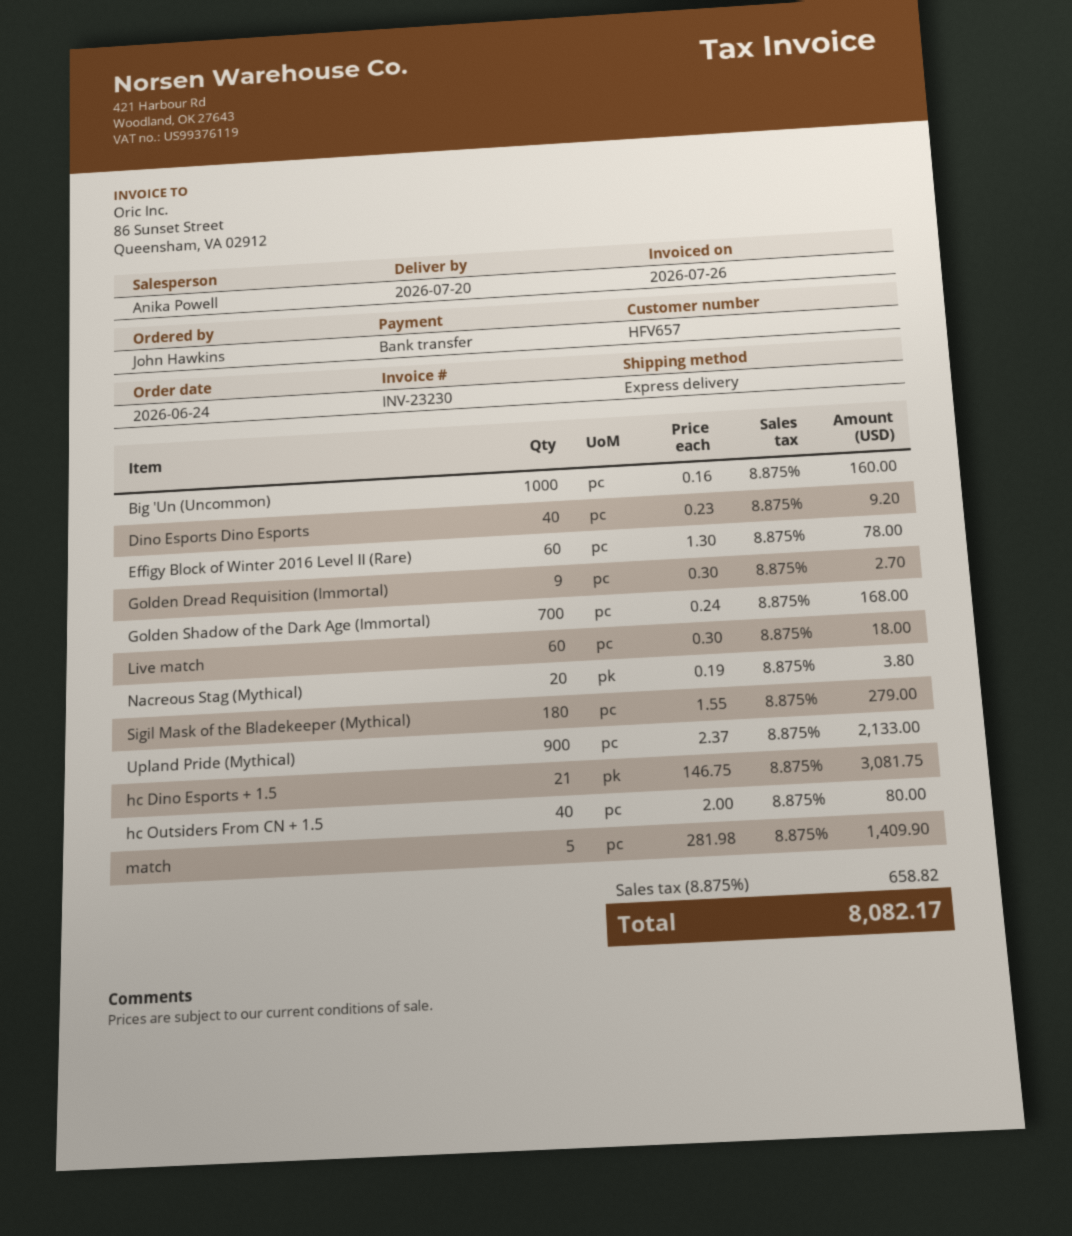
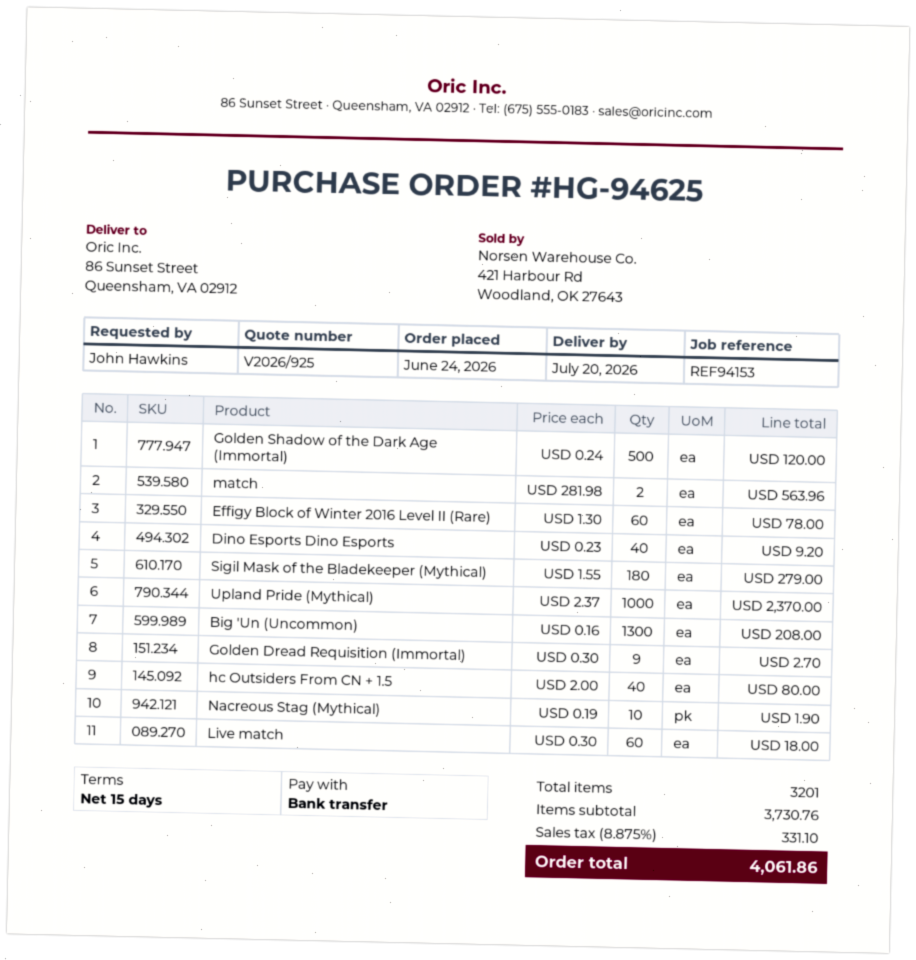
Big 'Un (Uncommon): 1000 x 0.16 = 160.00 -> 1300 x 0.16 = 208.00
Golden Shadow of the Dark Age (Immortal): 700 x 0.24 = 168.00 -> 500 x 0.24 = 120.00
Nacreous Stag (Mythical): 20 x 0.19 = 3.80 -> 10 x 0.19 = 1.90
Upland Pride (Mythical): 900 x 2.37 = 2133.00 -> 1000 x 2.37 = 2370.00
hc Dino Esports + 1.5: 21 x 146.75 = 3081.75 -> none
match: 5 x 281.98 = 1409.90 -> 2 x 281.98 = 563.96
tax: 8.875% = 658.82 -> 8.875% = 331.10
total: 8082.17 -> 4061.86

